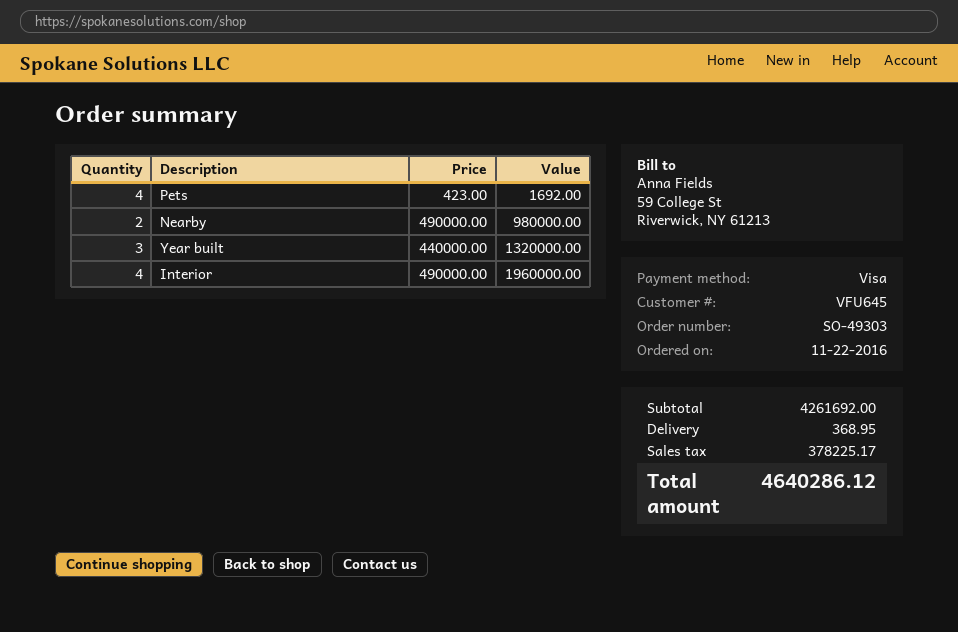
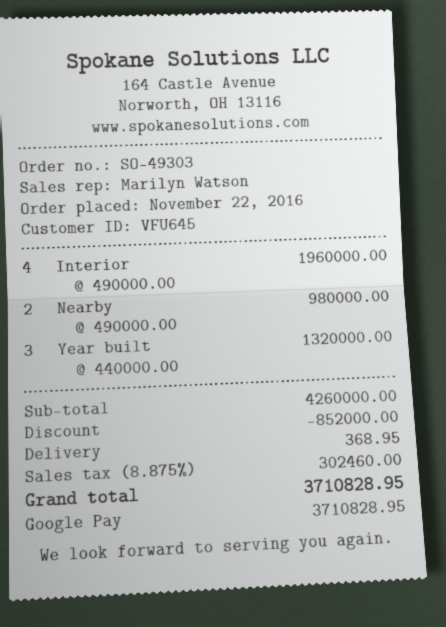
payment method: Visa -> Google Pay
Pets: 4 x 423.00 = 1692.00 -> none
subtotal: 4261692.00 -> 4260000.00
discount: none -> 852000.00
tax: 378225.17 -> 302460.00
total: 4640286.12 -> 3710828.95

